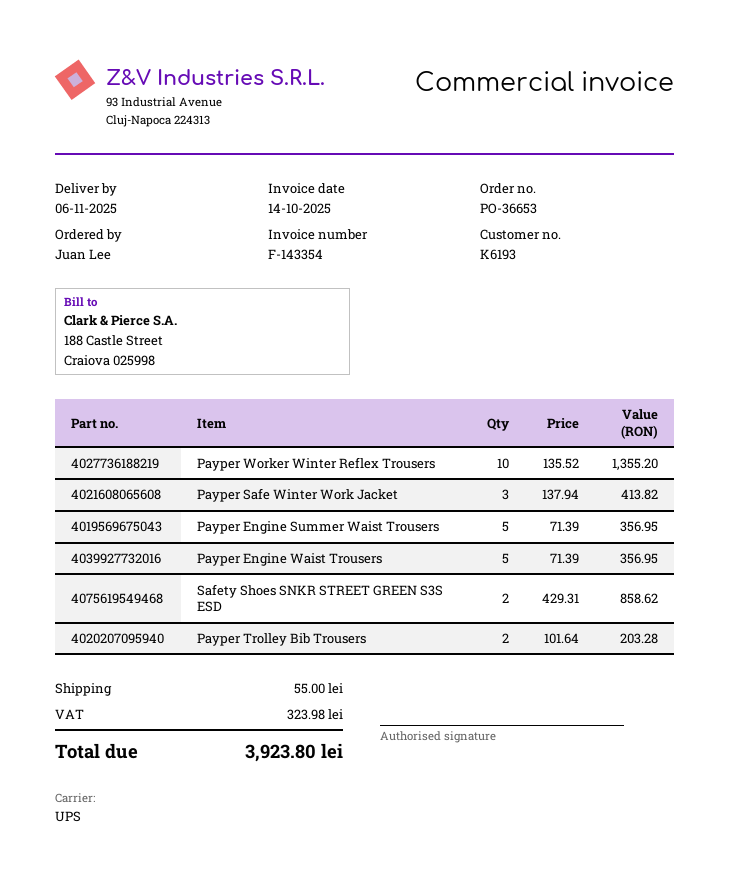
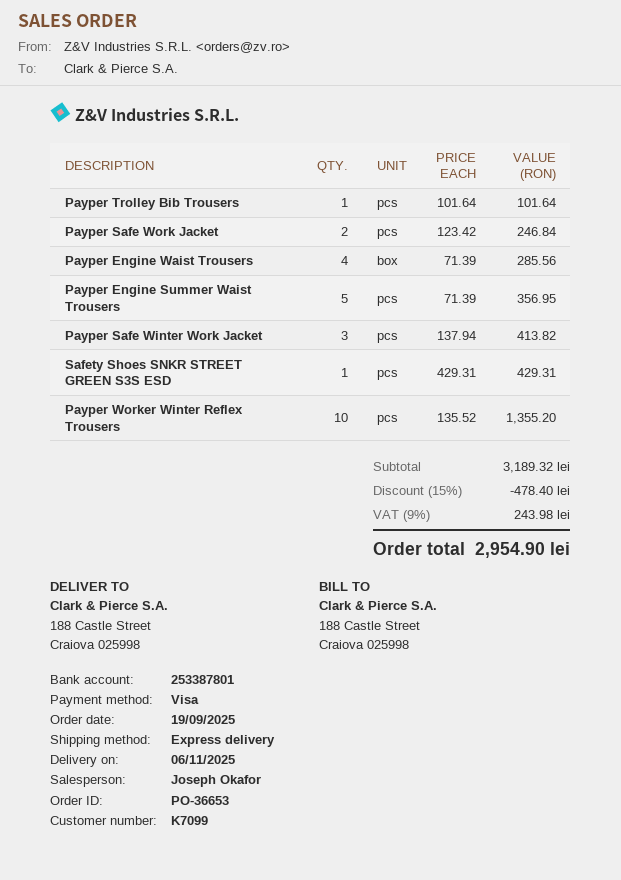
customer number: K6193 -> K7099
shipping method: UPS -> express
Payper Engine Waist Trousers: 5 x 71.39 = 356.95 -> 4 x 71.39 = 285.56
Safety Shoes SNKR STREET GREEN S3S ESD: 2 x 429.31 = 858.62 -> 1 x 429.31 = 429.31
Payper Trolley Bib Trousers: 2 x 101.64 = 203.28 -> 1 x 101.64 = 101.64
Payper Safe Work Jacket: none -> 2 x 123.42 = 246.84
discount: none -> 15% = 478.40
shipping: 55.00 -> none
tax: 323.98 -> 243.98
total: 3923.80 -> 2954.90

